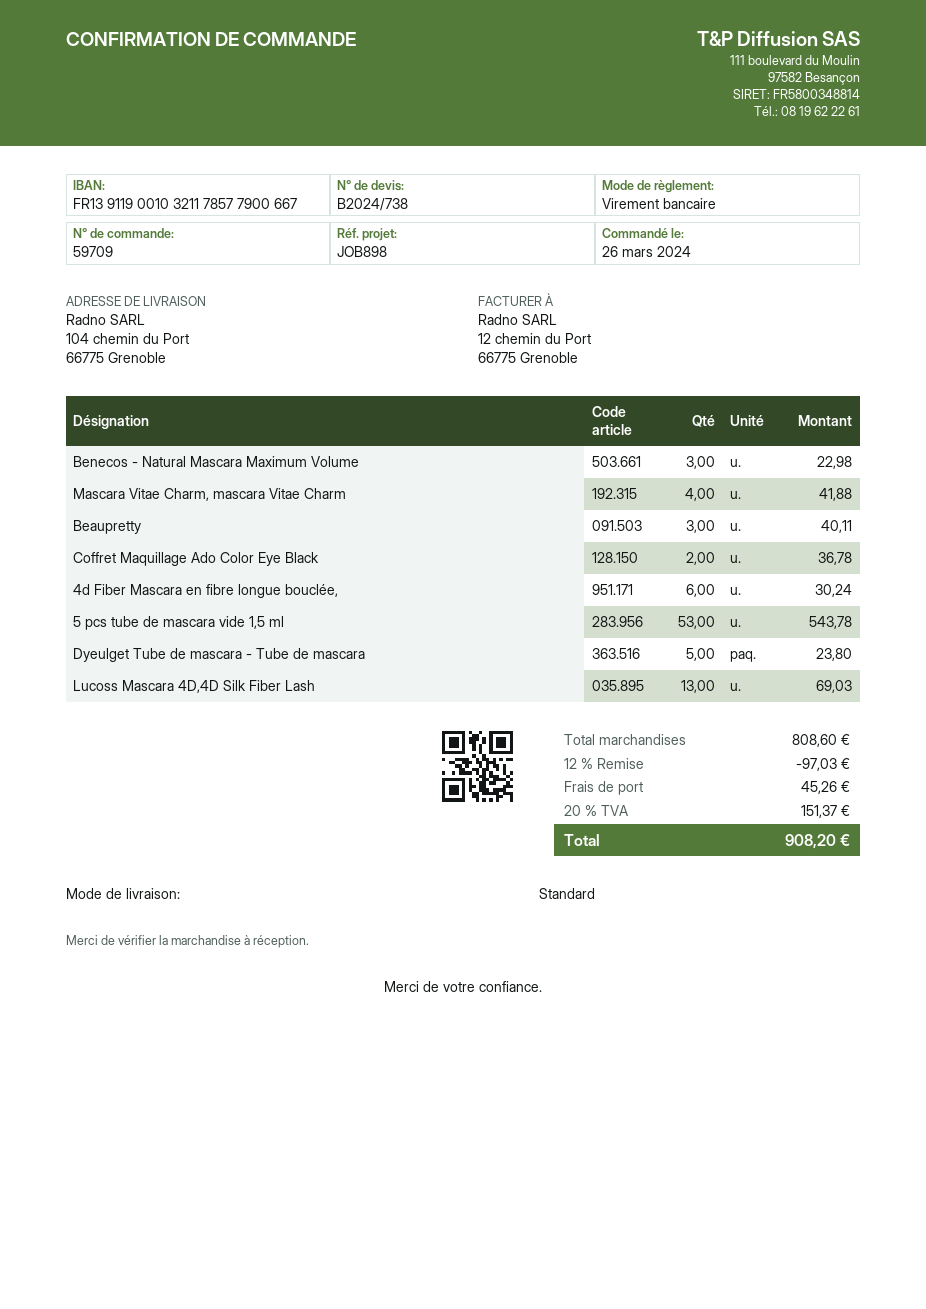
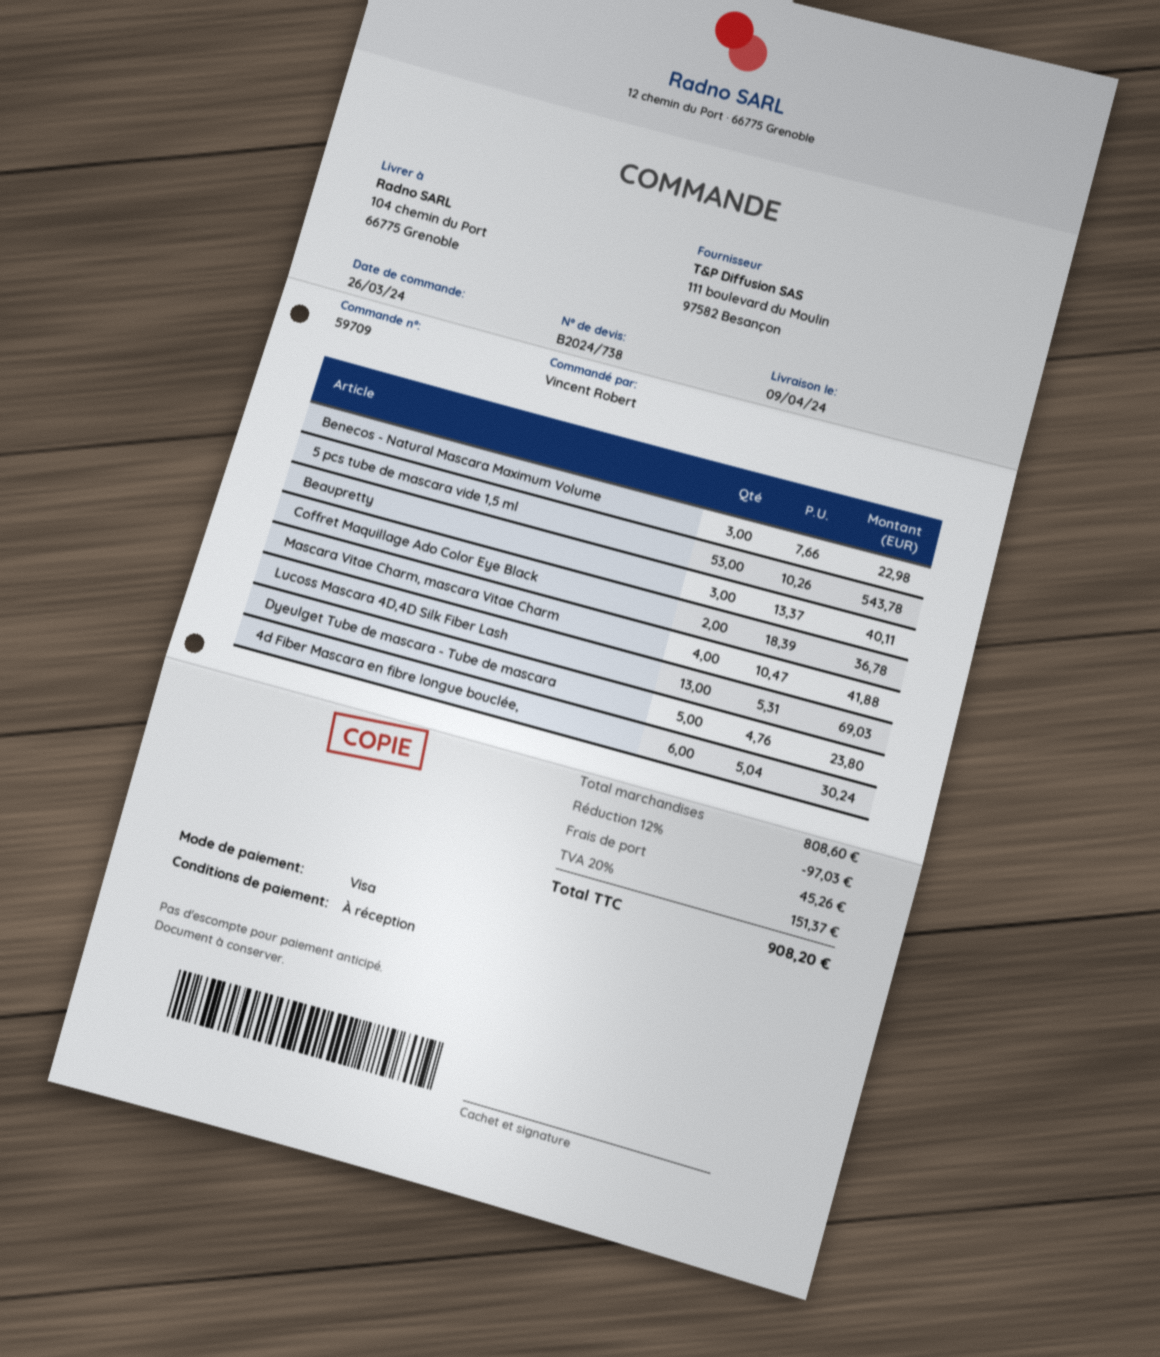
payment method: bank transfer -> Visa

